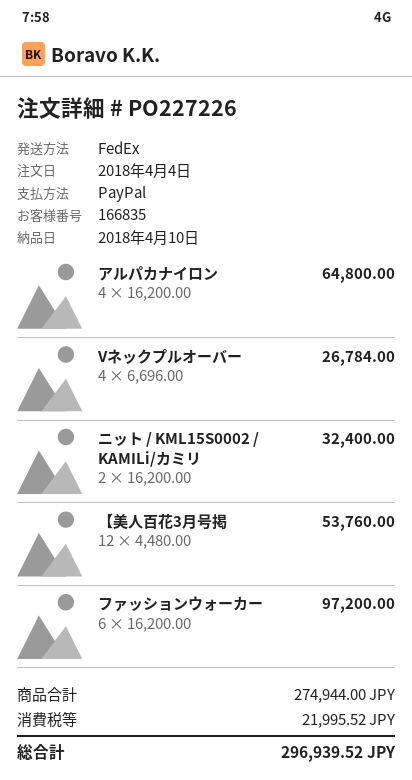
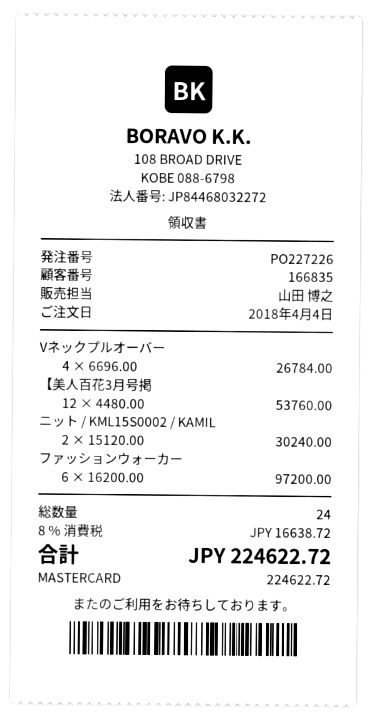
payment method: PayPal -> Mastercard
アルパカナイロン: 4 x 16200.00 = 64800.00 -> none
ニット / KML15S0002 / KAMILi/カミリ: 2 x 16200.00 = 32400.00 -> 2 x 15120.00 = 30240.00
tax: 21995.52 -> 16638.72
total: 296939.52 -> 224622.72

